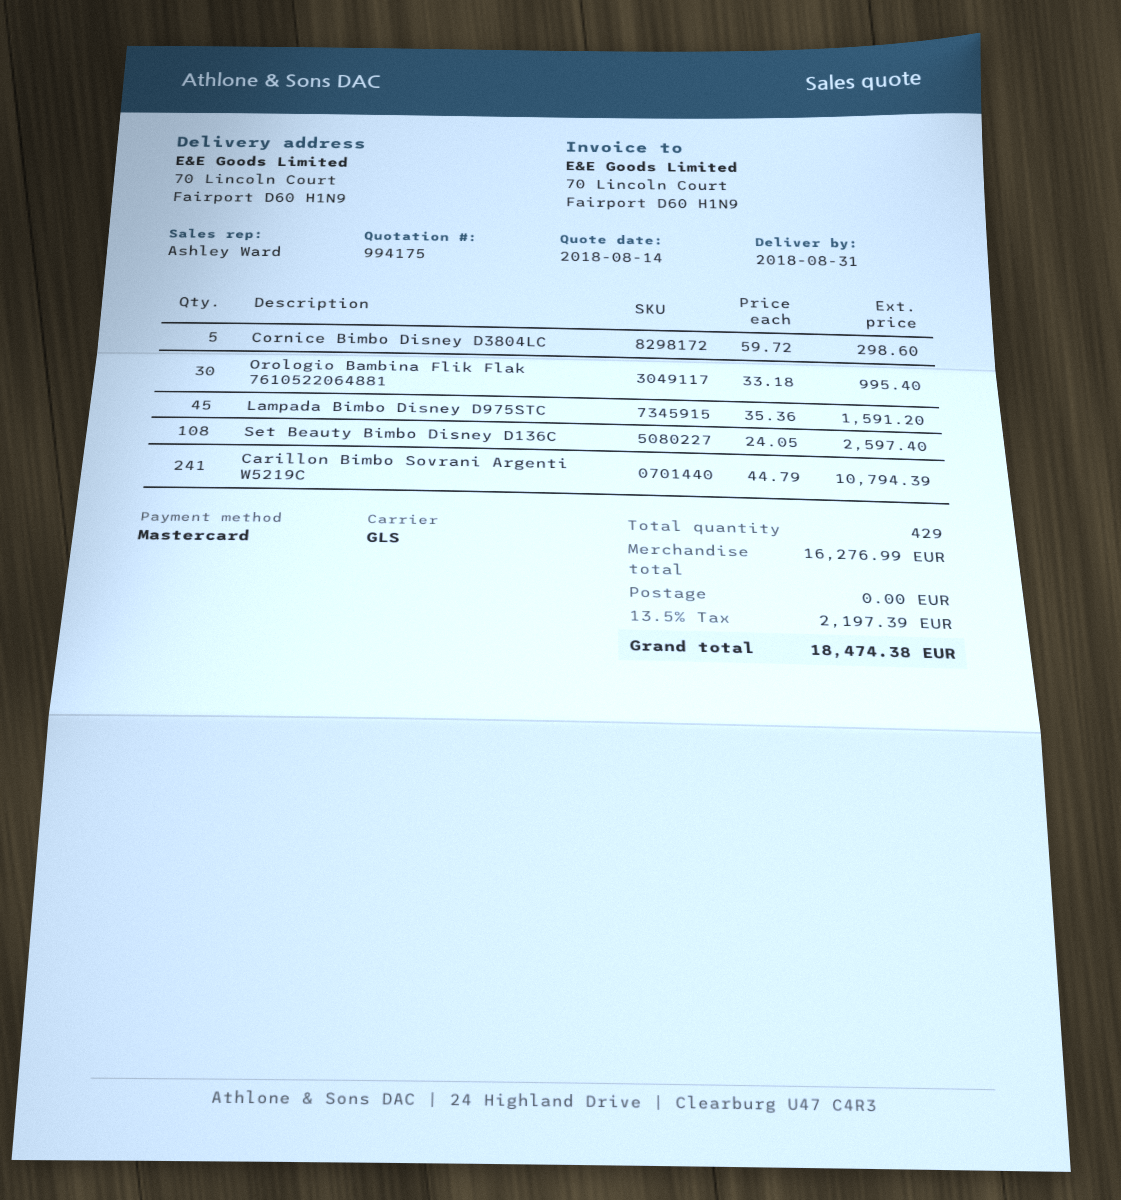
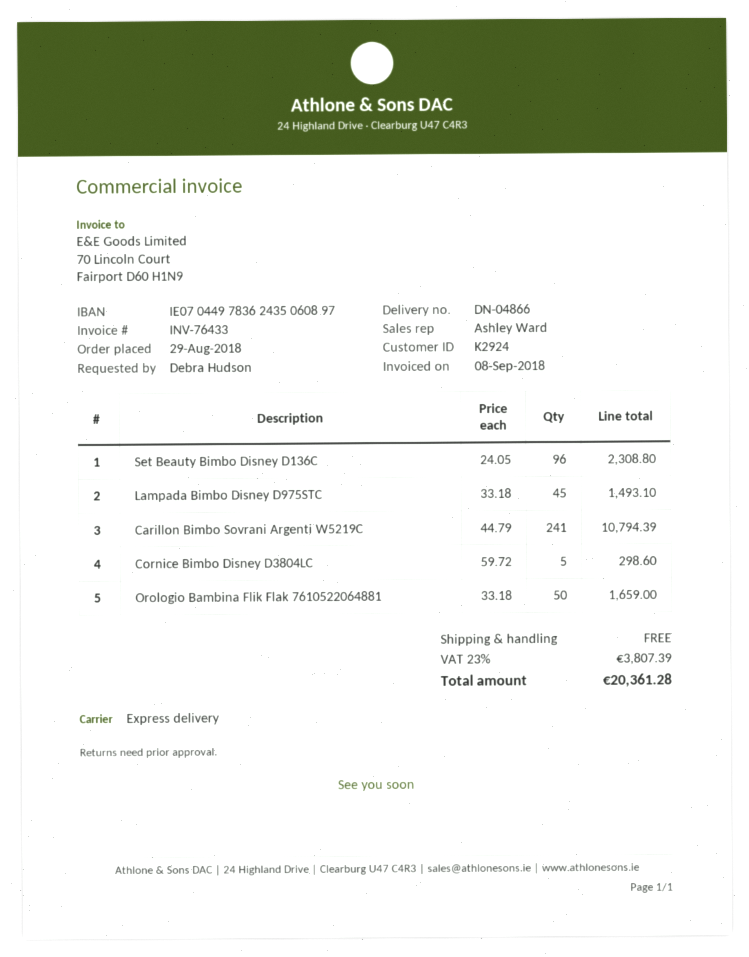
shipping method: GLS -> express
Orologio Bambina Flik Flak 7610522064881: 30 x 33.18 = 995.40 -> 50 x 33.18 = 1659.00
Lampada Bimbo Disney D975STC: 45 x 35.36 = 1591.20 -> 45 x 33.18 = 1493.10
Set Beauty Bimbo Disney D136C: 108 x 24.05 = 2597.40 -> 96 x 24.05 = 2308.80
tax: 13.5% = 2197.39 -> 23% = 3807.39
total: 18474.38 -> 20361.28

